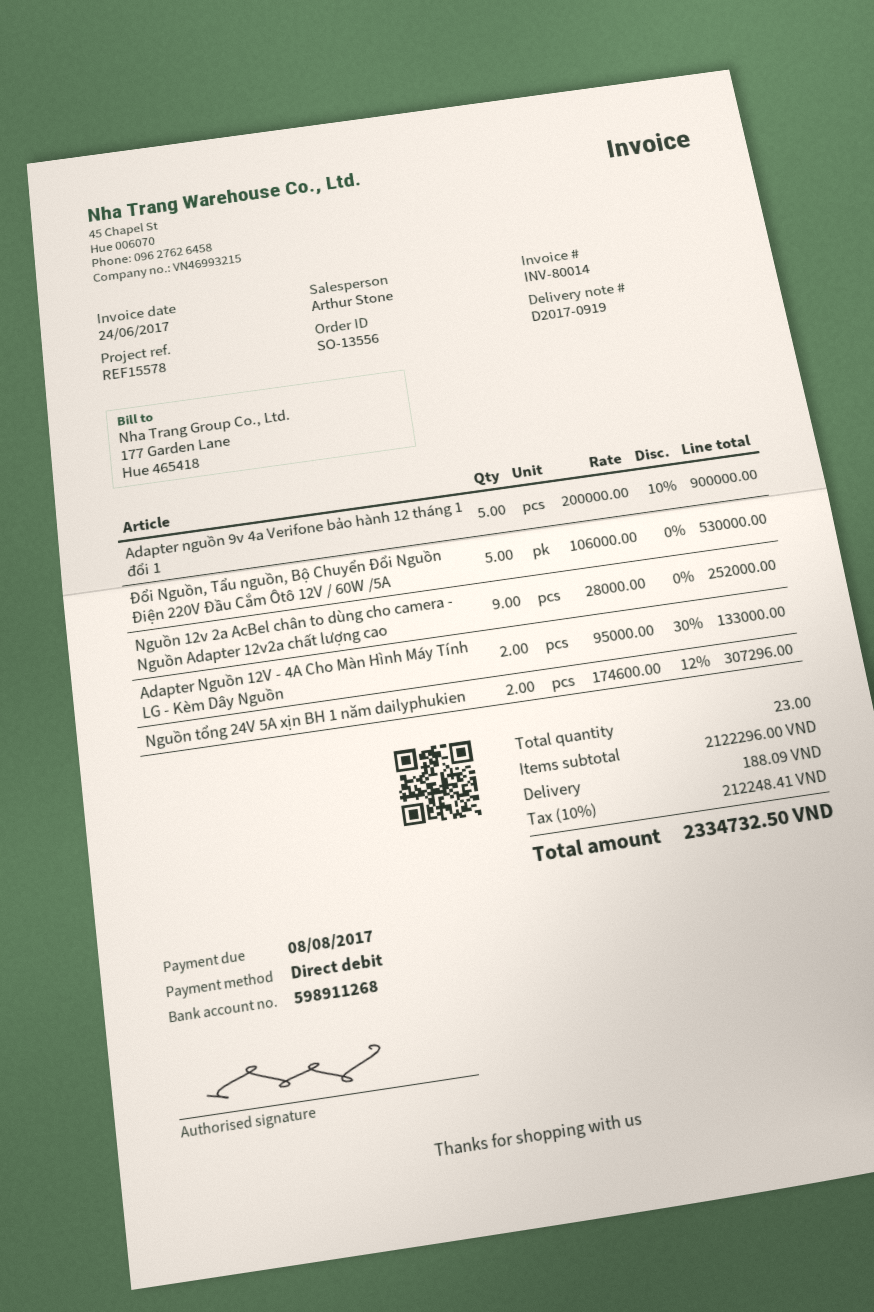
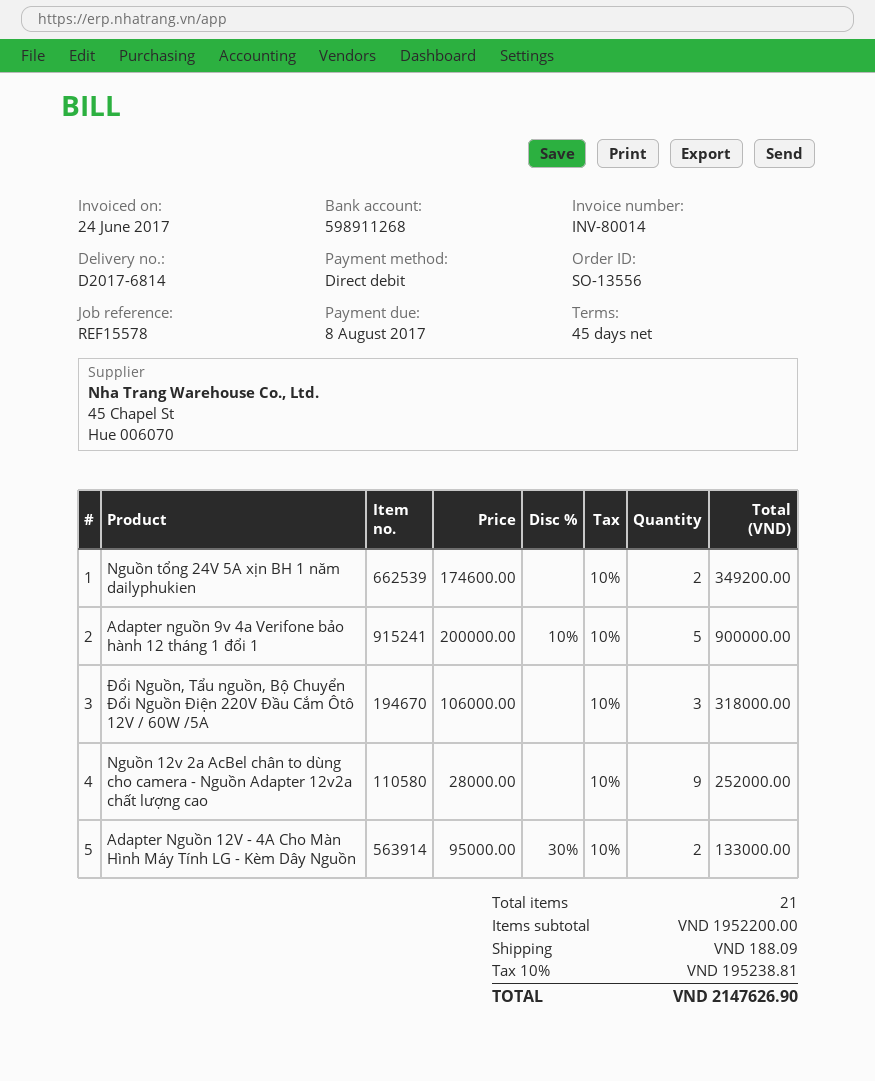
delivery note number: D2017-0919 -> D2017-6814
Đổi Nguồn, Tẩu nguồn, Bộ Chuyển Đổi Nguồn Điện 220V Đầu Cắm Ôtô 12V / 60W /5A: 5 x 106000.00 = 530000.00 -> 3 x 106000.00 = 318000.00
Nguồn tổng 24V 5A xịn BH 1 năm dailyphukien: 2 x 174600.00 - 12% = 307296.00 -> 2 x 174600.00 = 349200.00
total quantity: 23 -> 21
subtotal: 2122296.00 -> 1952200.00
tax: 10% = 212248.41 -> 10% = 195238.81
total: 2334732.50 -> 2147626.90

